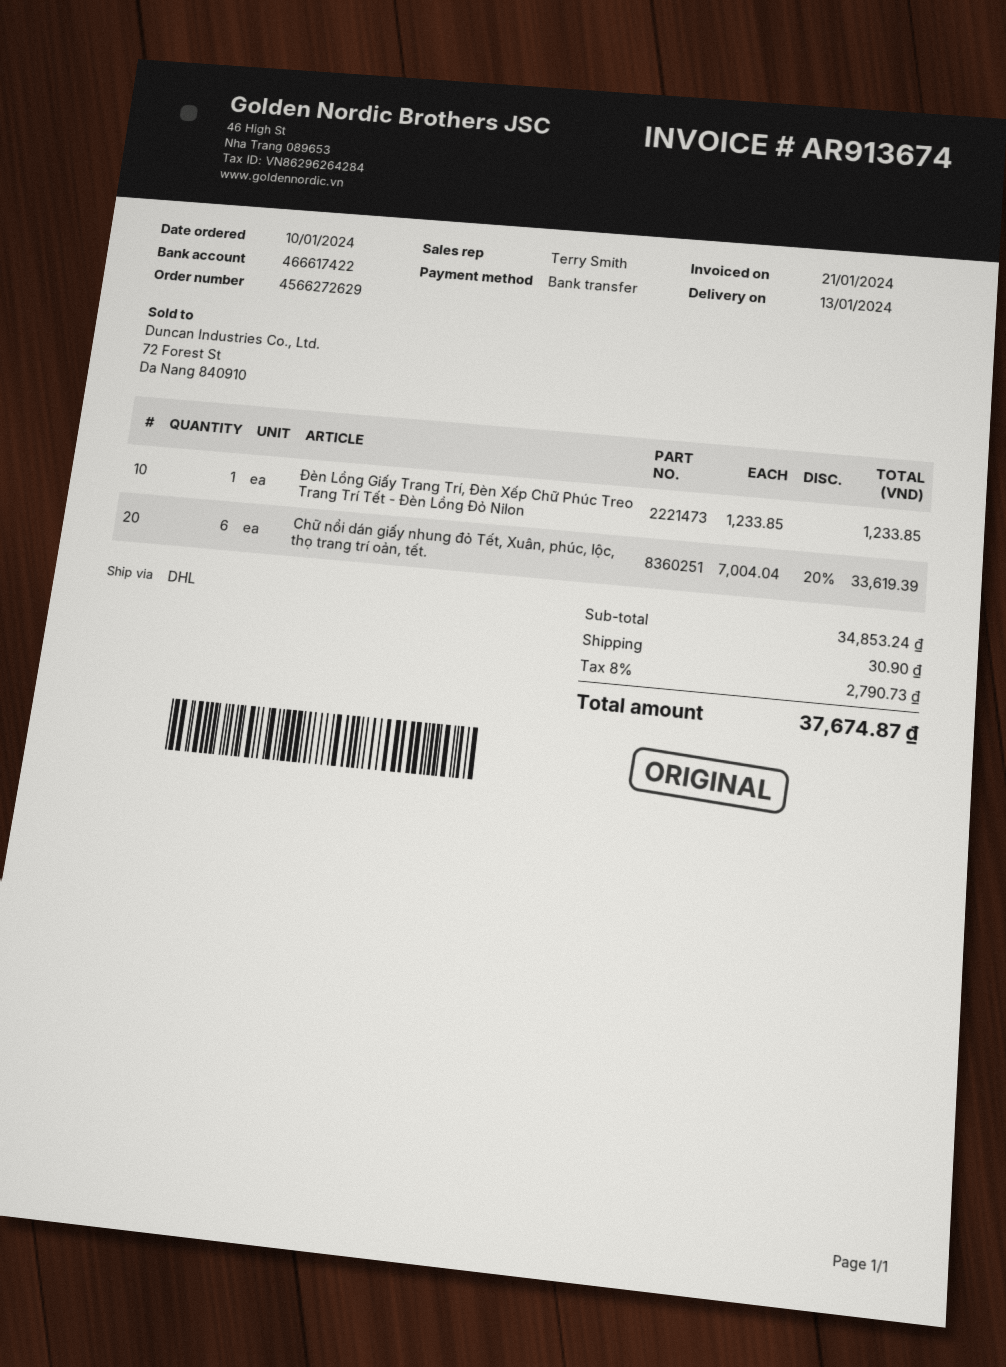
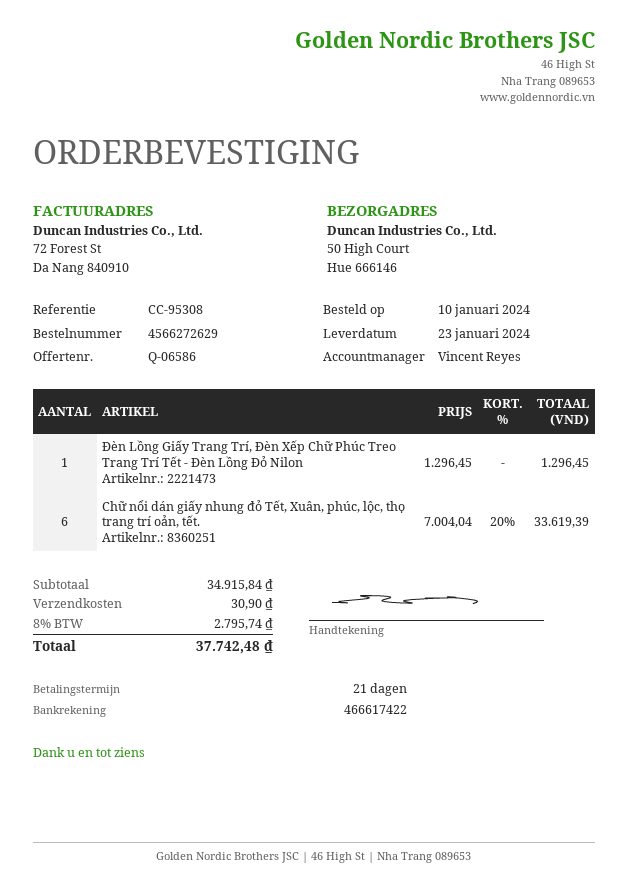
delivery date: 2024-01-13 -> 2024-01-23
sales rep: Terry Smith -> Vincent Reyes
Đèn Lồng Giấy Trang Trí, Đèn Xếp Chữ Phúc Treo Trang Trí Tết - Đèn Lồng Đỏ Nilon: 1 x 1233.85 = 1233.85 -> 1 x 1296.45 = 1296.45
subtotal: 34853.24 -> 34915.84
tax: 8% = 2790.73 -> 8% = 2795.74
total: 37674.87 -> 37742.48

